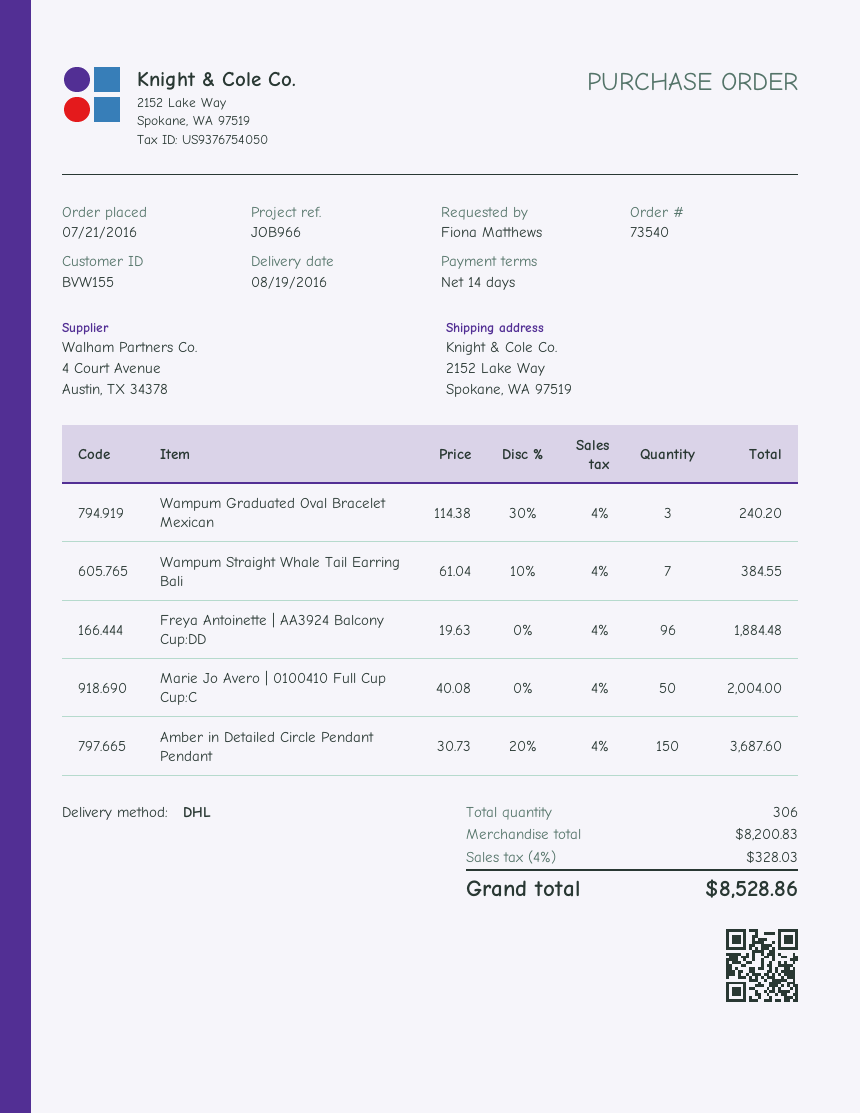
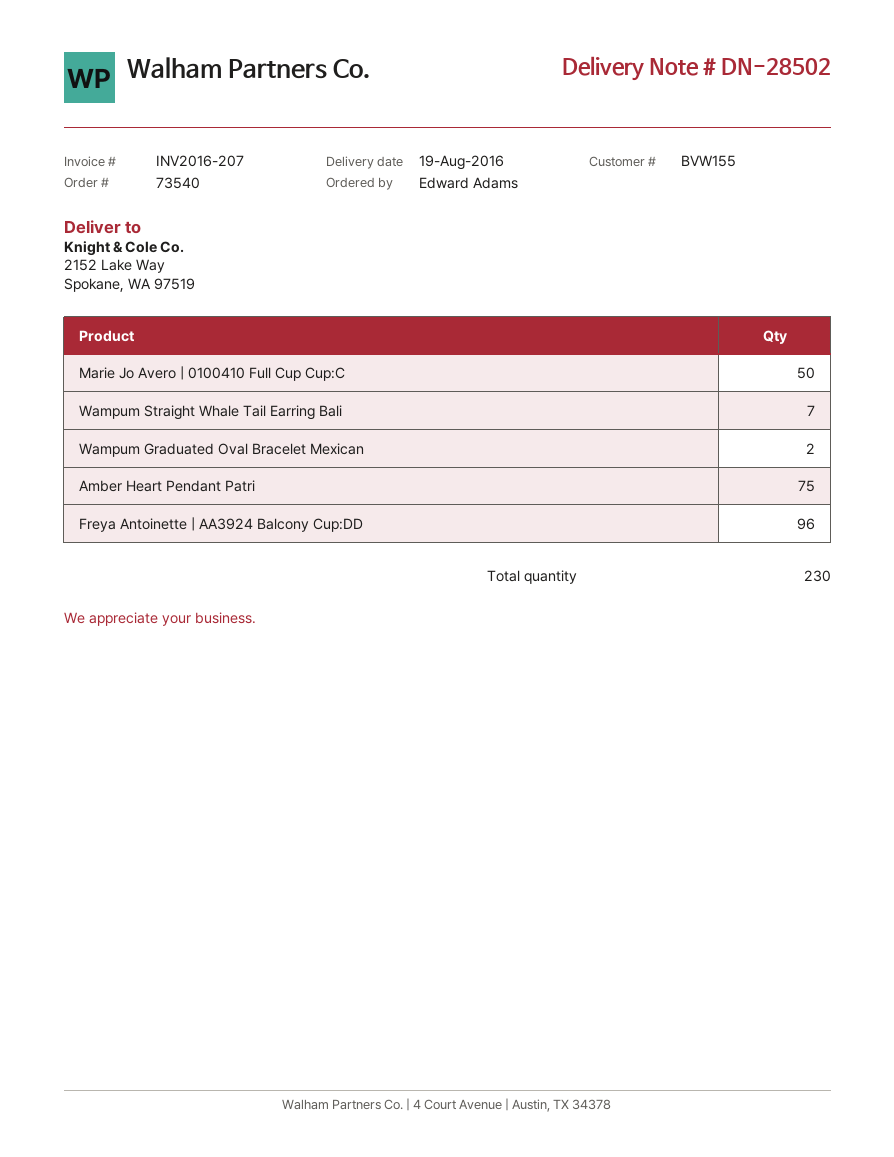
ordered by: Fiona Matthews -> Edward Adams
Wampum Graduated Oval Bracelet Mexican: 3 -> 2
Amber in Detailed Circle Pendant Pendant: 150 -> none
Amber Heart Pendant Patri: none -> 75
total quantity: 306 -> 230

